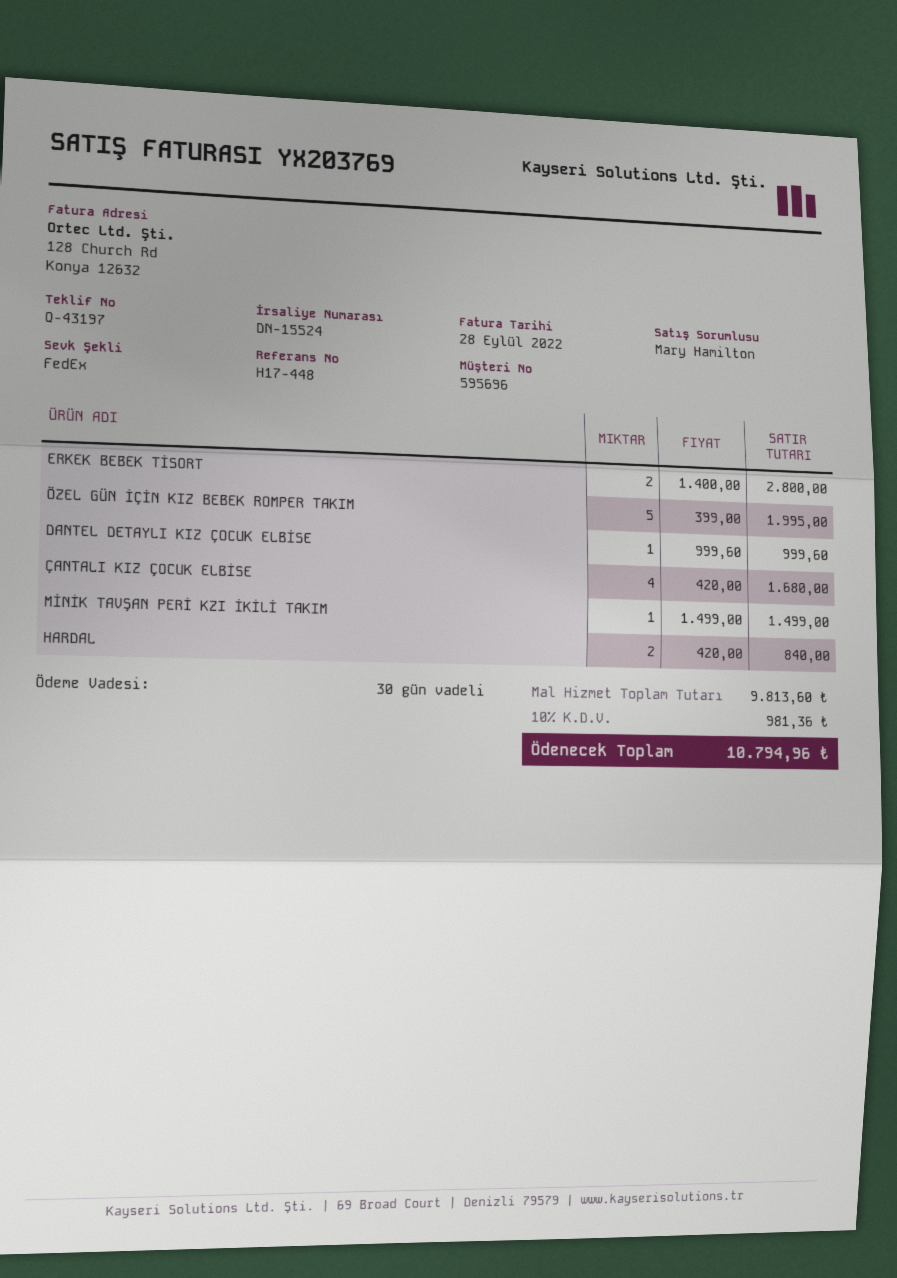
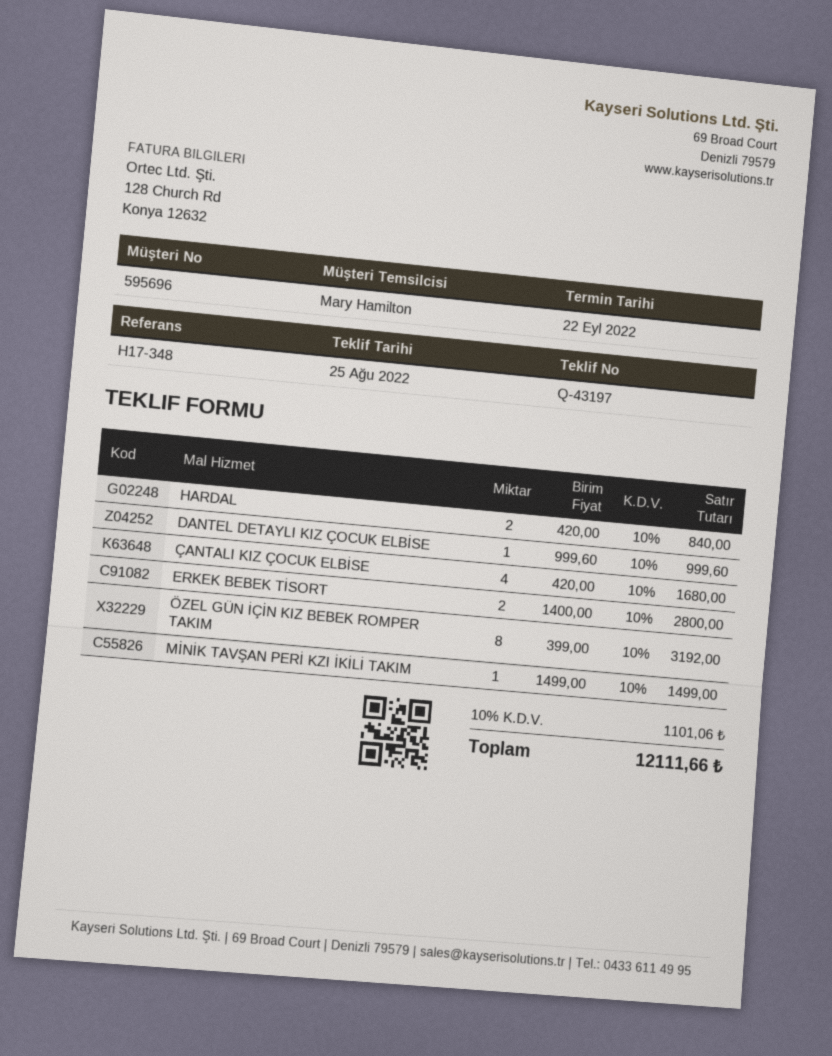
reference: H17-448 -> H17-348
ÖZEL GÜN İÇİN KIZ BEBEK ROMPER TAKIM: 5 x 399.00 = 1995.00 -> 8 x 399.00 = 3192.00
tax: 10% = 981.36 -> 10% = 1101.06
total: 10794.96 -> 12111.66

